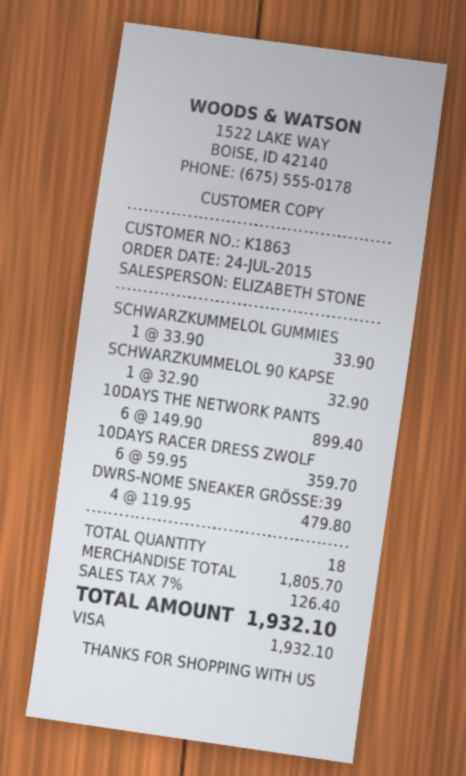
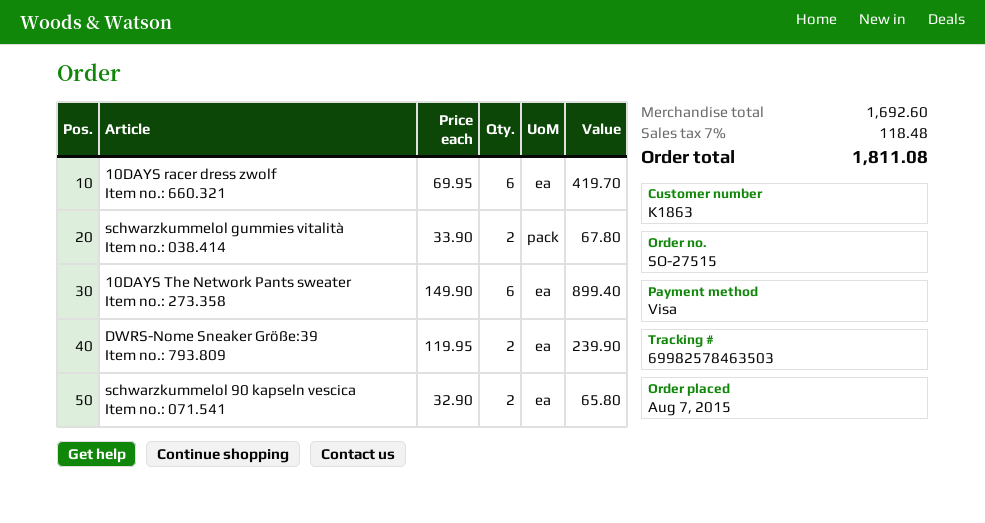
order date: 2015-07-24 -> 2015-08-07
SCHWARZKUMMELOL GUMMIES: 1 x 33.90 = 33.90 -> 2 x 33.90 = 67.80
SCHWARZKUMMELOL 90 KAPSE: 1 x 32.90 = 32.90 -> 2 x 32.90 = 65.80
10DAYS RACER DRESS ZWOLF: 6 x 59.95 = 359.70 -> 6 x 69.95 = 419.70
DWRS-NOME SNEAKER GRÖSSE:39: 4 x 119.95 = 479.80 -> 2 x 119.95 = 239.90
subtotal: 1805.70 -> 1692.60
tax: 7% = 126.40 -> 7% = 118.48
total: 1932.10 -> 1811.08

